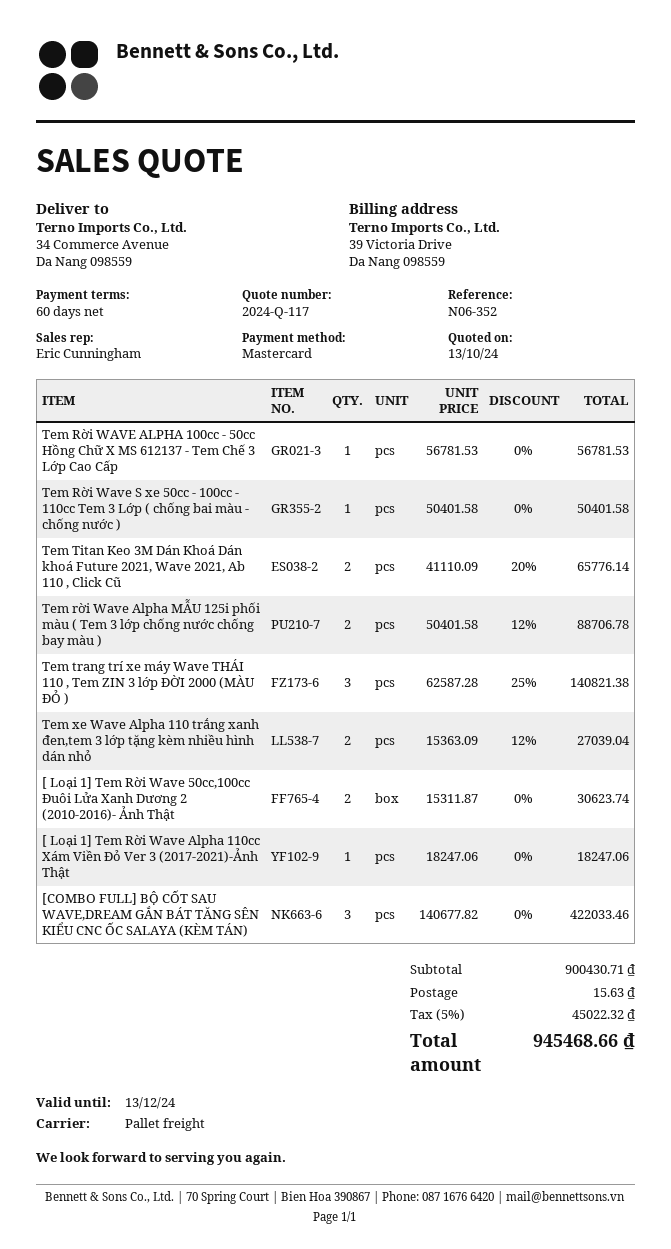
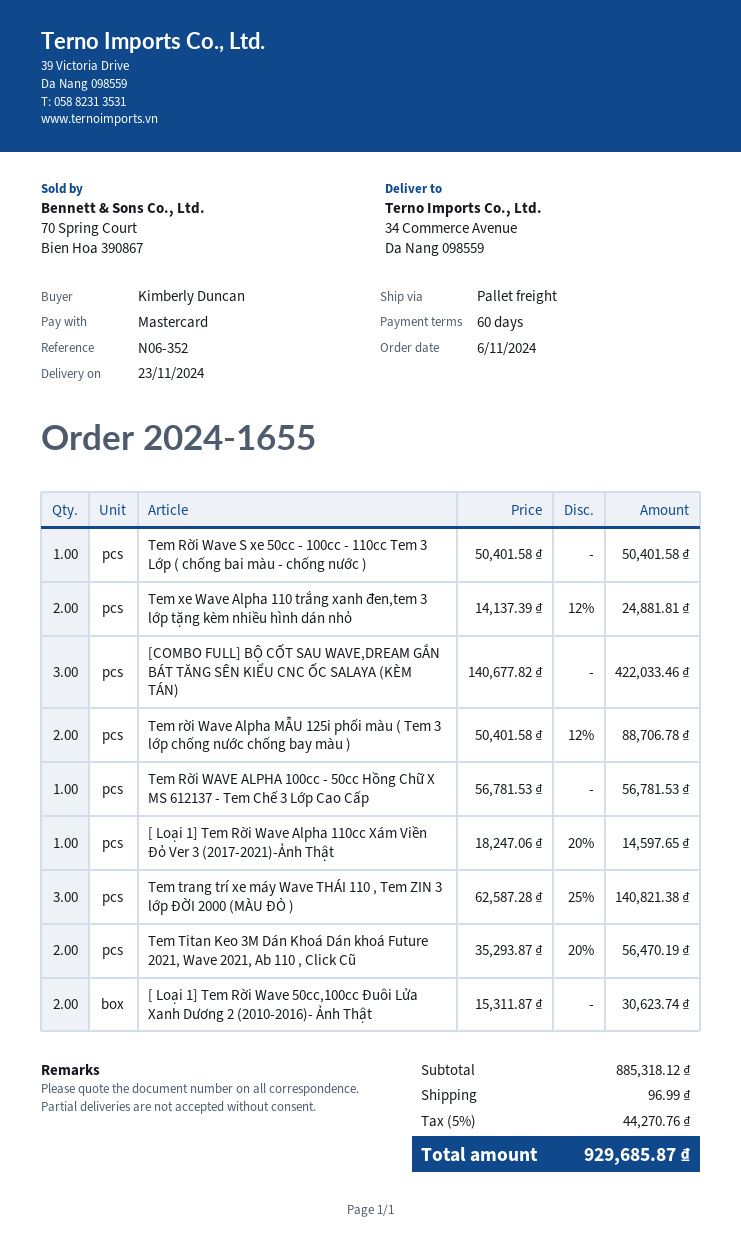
Tem Titan Keo 3M Dán Khoá Dán khoá Future 2021, Wave 2021, Ab 110 , Click Cũ: 2 x 41110.09 - 20% = 65776.14 -> 2 x 35293.87 - 20% = 56470.19
Tem xe Wave Alpha 110 trắng xanh đen,tem 3 lớp tặng kèm nhiều hình dán nhỏ: 2 x 15363.09 - 12% = 27039.04 -> 2 x 14137.39 - 12% = 24881.81
[ Loại 1] Tem Rời Wave Alpha 110cc Xám Viền Đỏ Ver 3 (2017-2021)-Ảnh Thật: 1 x 18247.06 = 18247.06 -> 1 x 18247.06 - 20% = 14597.65
subtotal: 900430.71 -> 885318.12
shipping: 15.63 -> 96.99
tax: 5% = 45022.32 -> 5% = 44270.76
total: 945468.66 -> 929685.87

